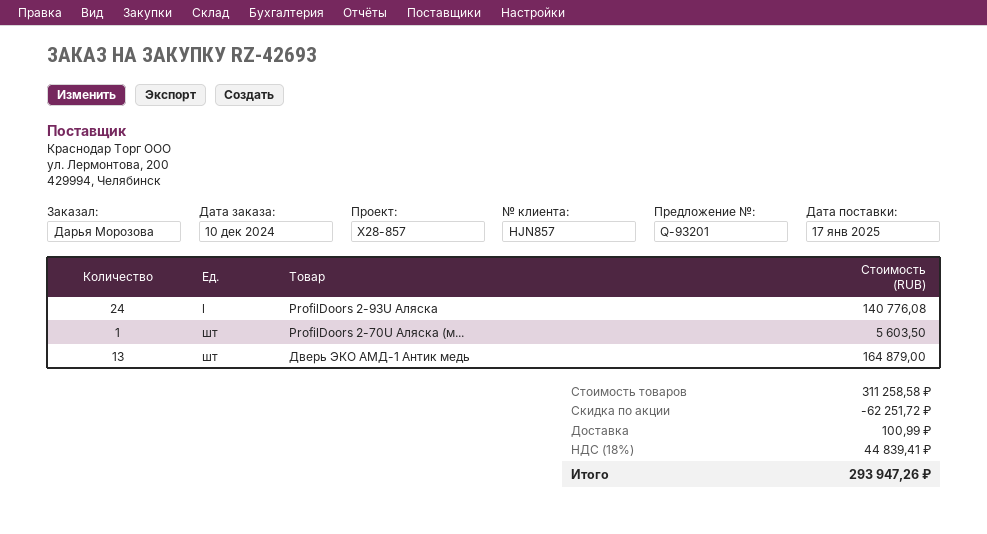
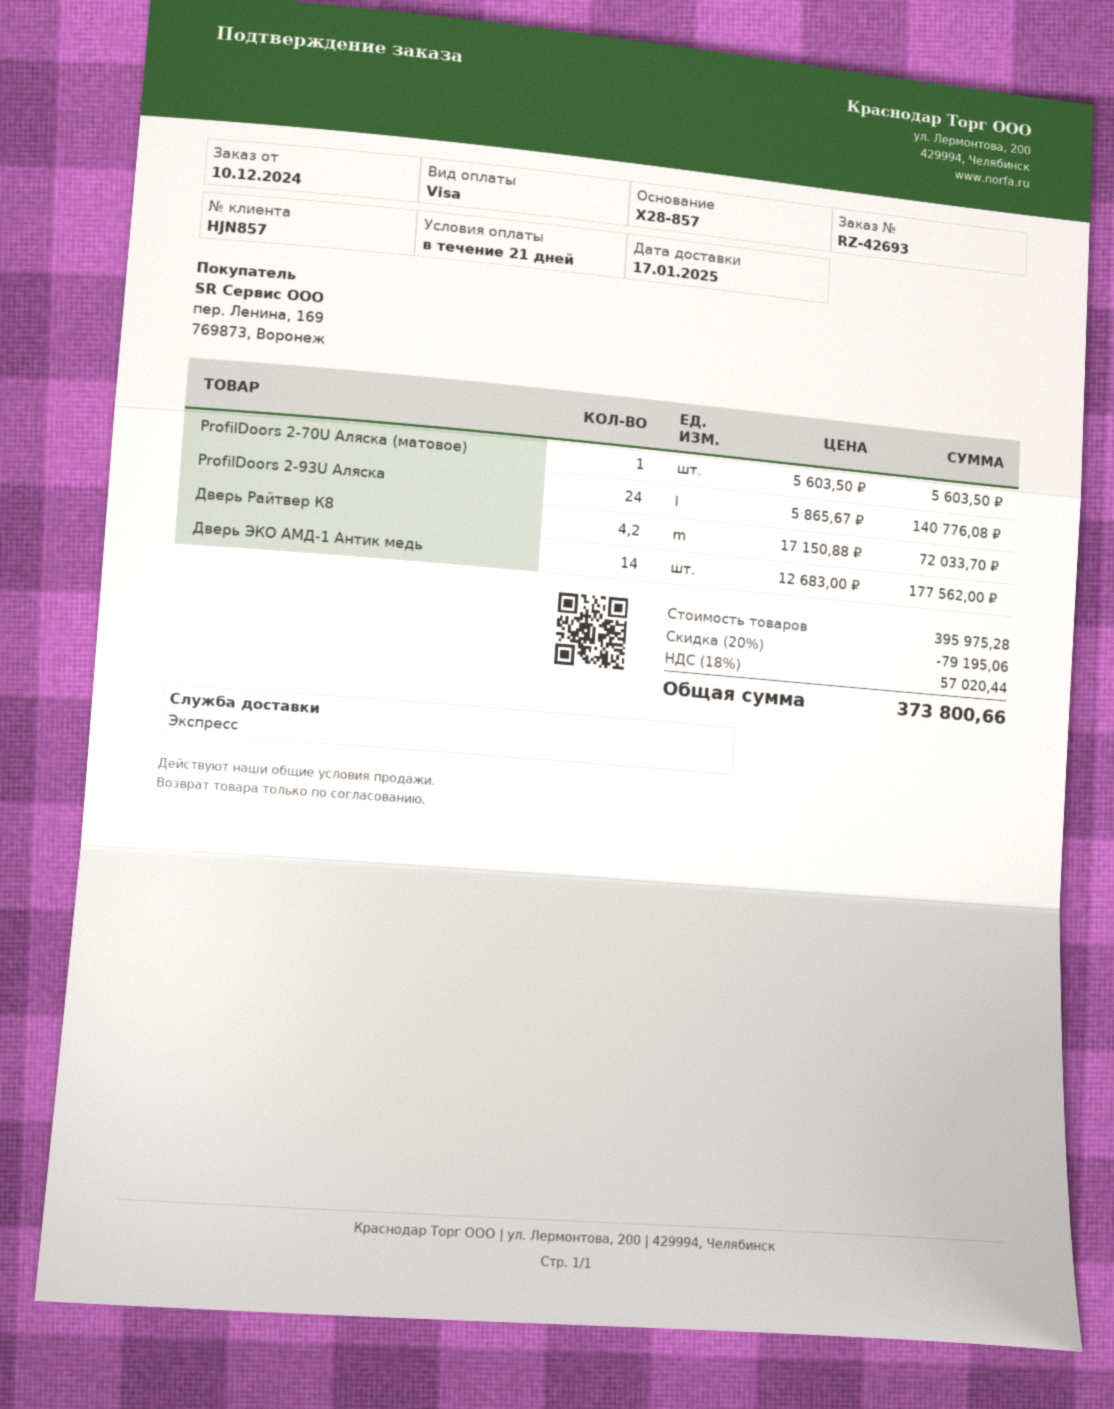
Дверь ЭКО АМД-1 Антик медь: 13 for 164879.00 -> 14 for 177562.00
Дверь Райтвер К8: none -> 4.2 for 72033.70
subtotal: 311258.58 -> 395975.28
discount: 62251.72 -> 79195.06
shipping: 100.99 -> none
tax: 18% = 44839.41 -> 18% = 57020.44
total: 293947.26 -> 373800.66

